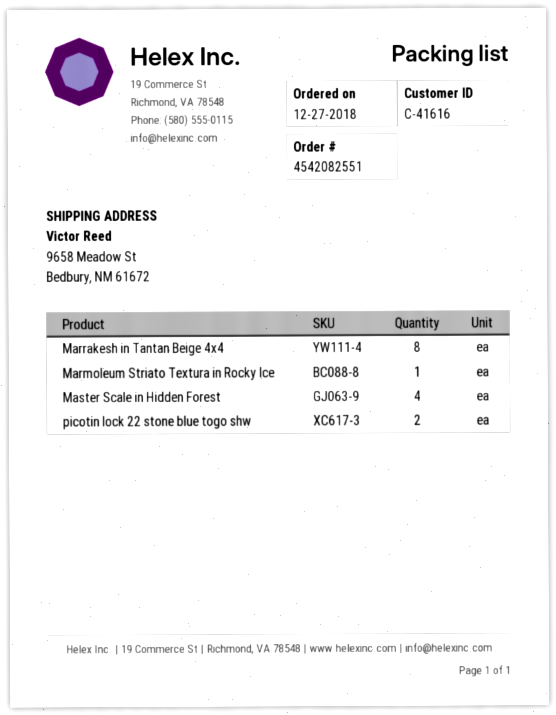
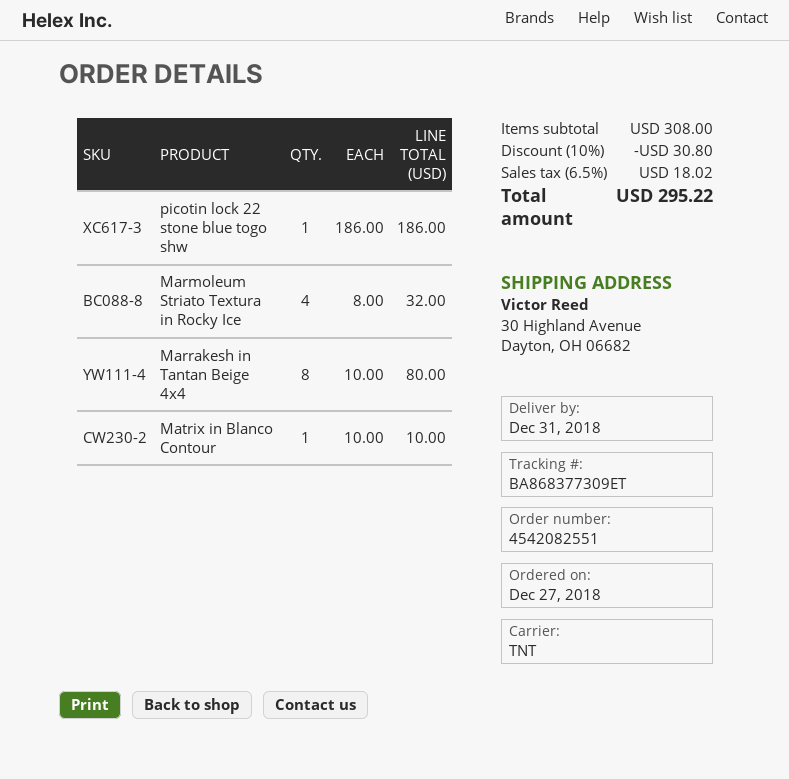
ship to: 9658 Meadow St, Bedbury, NM 61672 -> 30 Highland Avenue, Dayton, OH 06682
Marmoleum Striato Textura in Rocky Ice: 1 -> 4
Master Scale in Hidden Forest: 4 -> none
picotin lock 22 stone blue togo shw: 2 -> 1
Matrix in Blanco Contour: none -> 1

